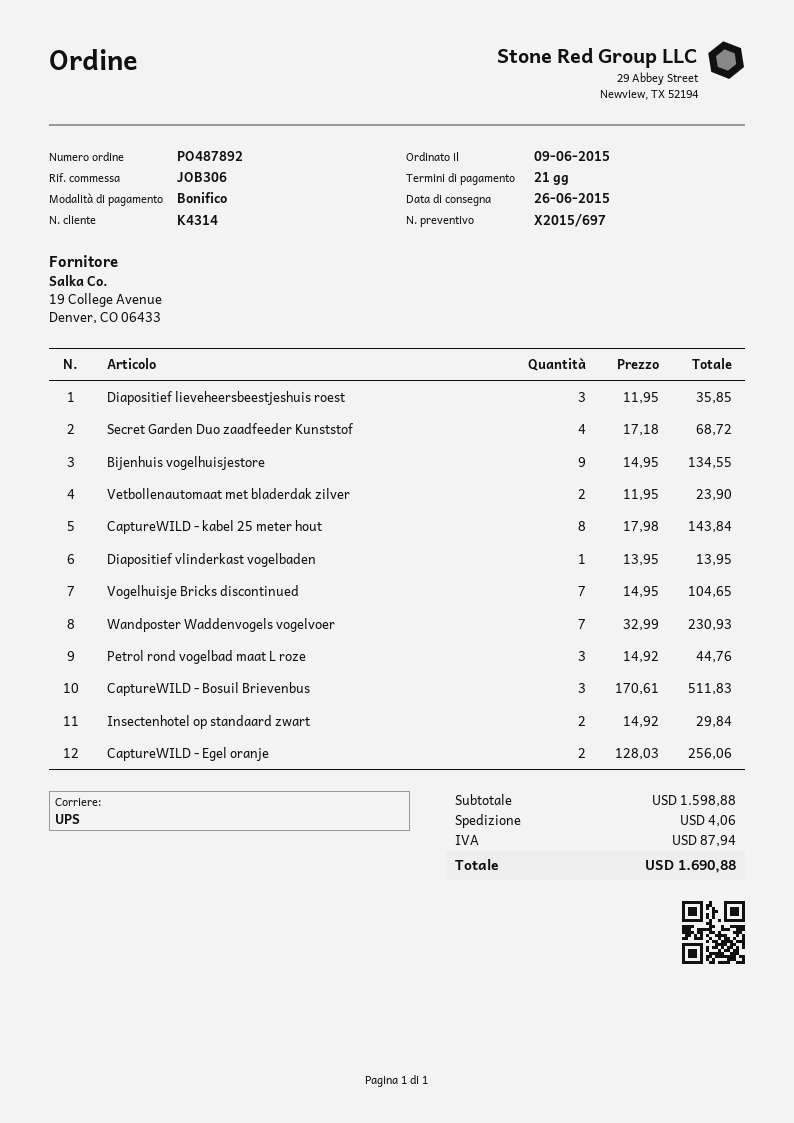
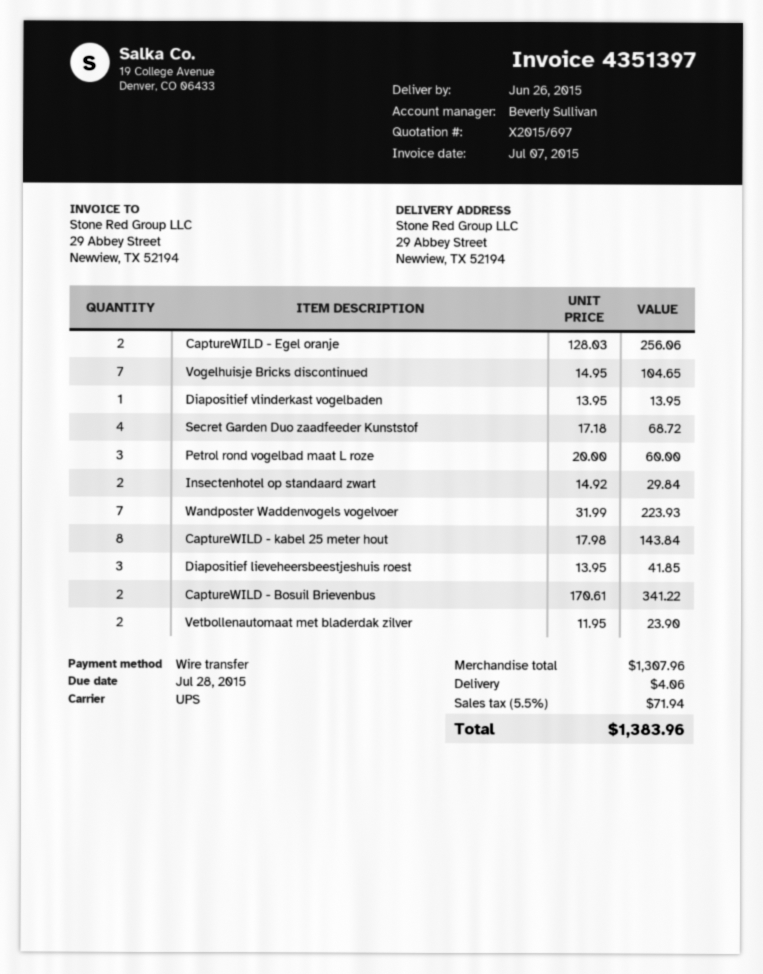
Diapositief lieveheersbeestjeshuis roest: 3 x 11.95 = 35.85 -> 3 x 13.95 = 41.85
Bijenhuis vogelhuisjestore: 9 x 14.95 = 134.55 -> none
Wandposter Waddenvogels vogelvoer: 7 x 32.99 = 230.93 -> 7 x 31.99 = 223.93
Petrol rond vogelbad maat L roze: 3 x 14.92 = 44.76 -> 3 x 20.00 = 60.00
CaptureWILD - Bosuil Brievenbus: 3 x 170.61 = 511.83 -> 2 x 170.61 = 341.22
subtotal: 1598.88 -> 1307.96
tax: 87.94 -> 71.94
total: 1690.88 -> 1383.96

